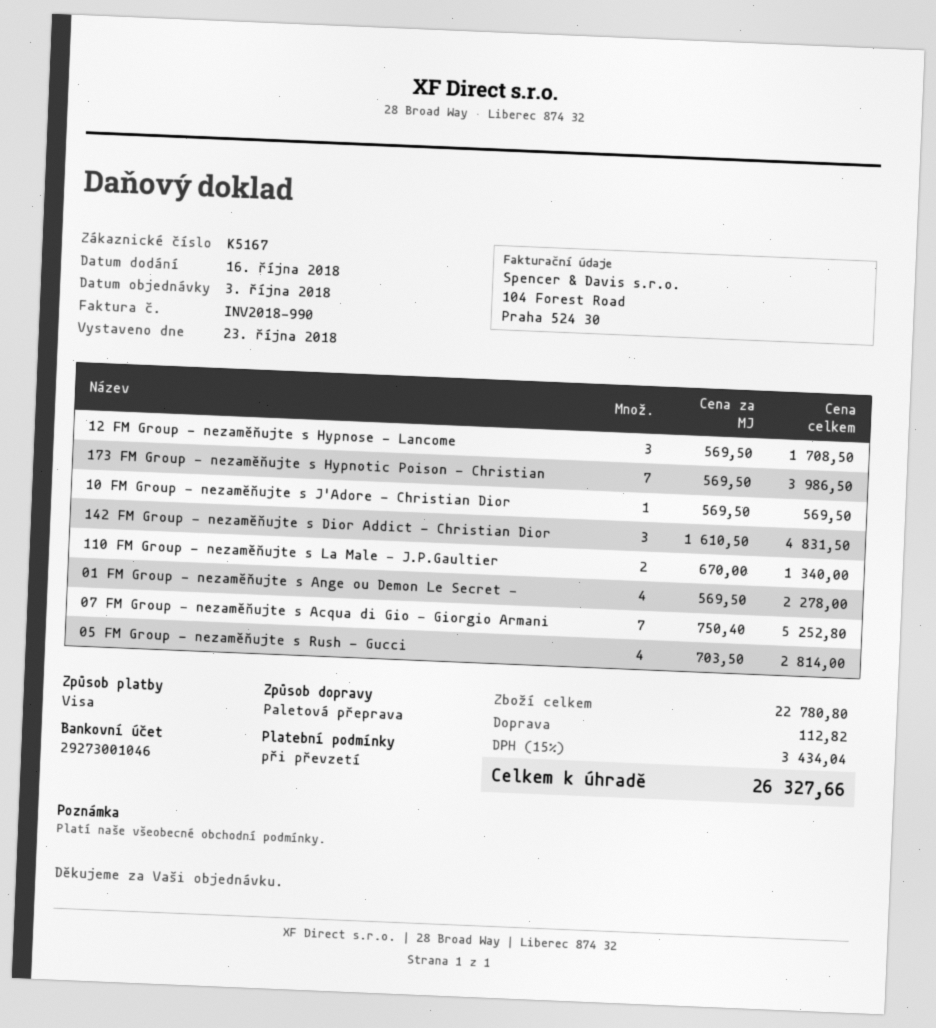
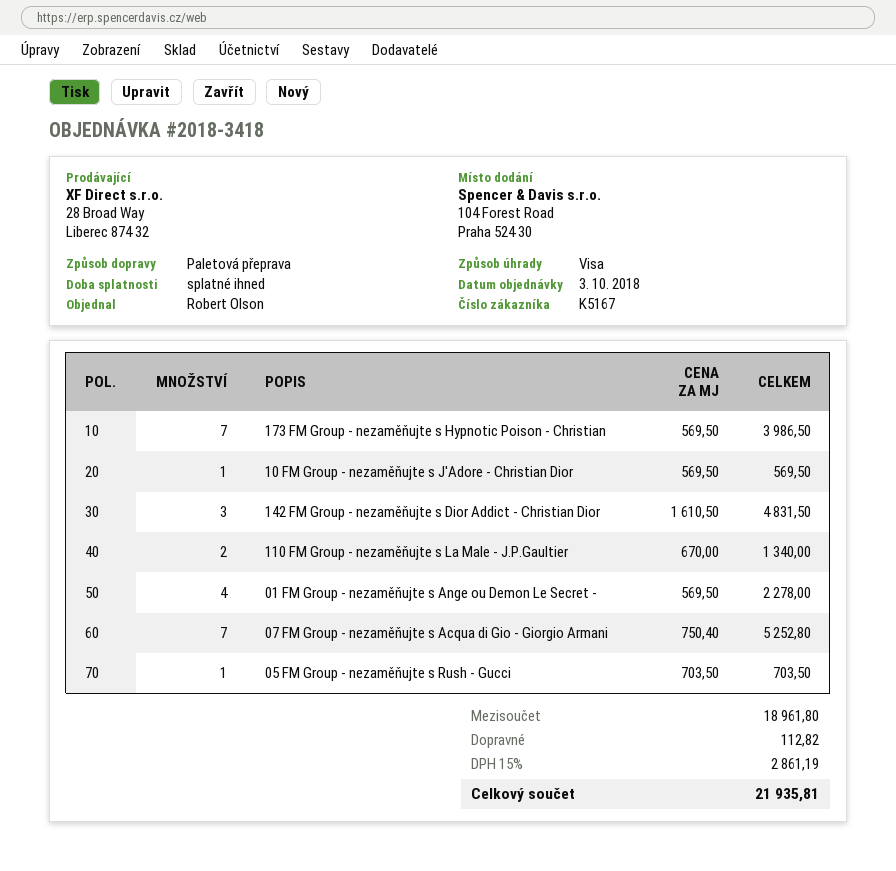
12 FM Group - nezaměňujte s Hypnose - Lancome: 3 x 569.50 = 1708.50 -> none
05 FM Group - nezaměňujte s Rush - Gucci: 4 x 703.50 = 2814.00 -> 1 x 703.50 = 703.50
subtotal: 22780.80 -> 18961.80
tax: 15% = 3434.04 -> 15% = 2861.19
total: 26327.66 -> 21935.81

